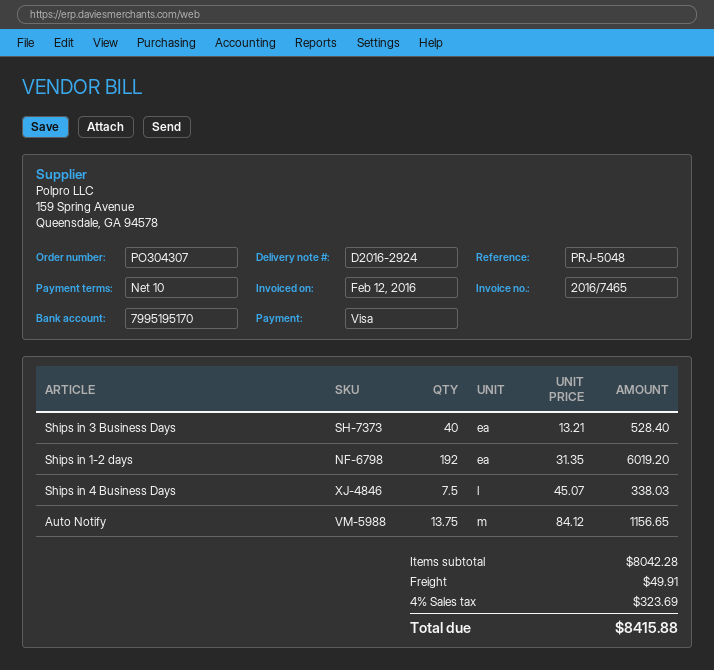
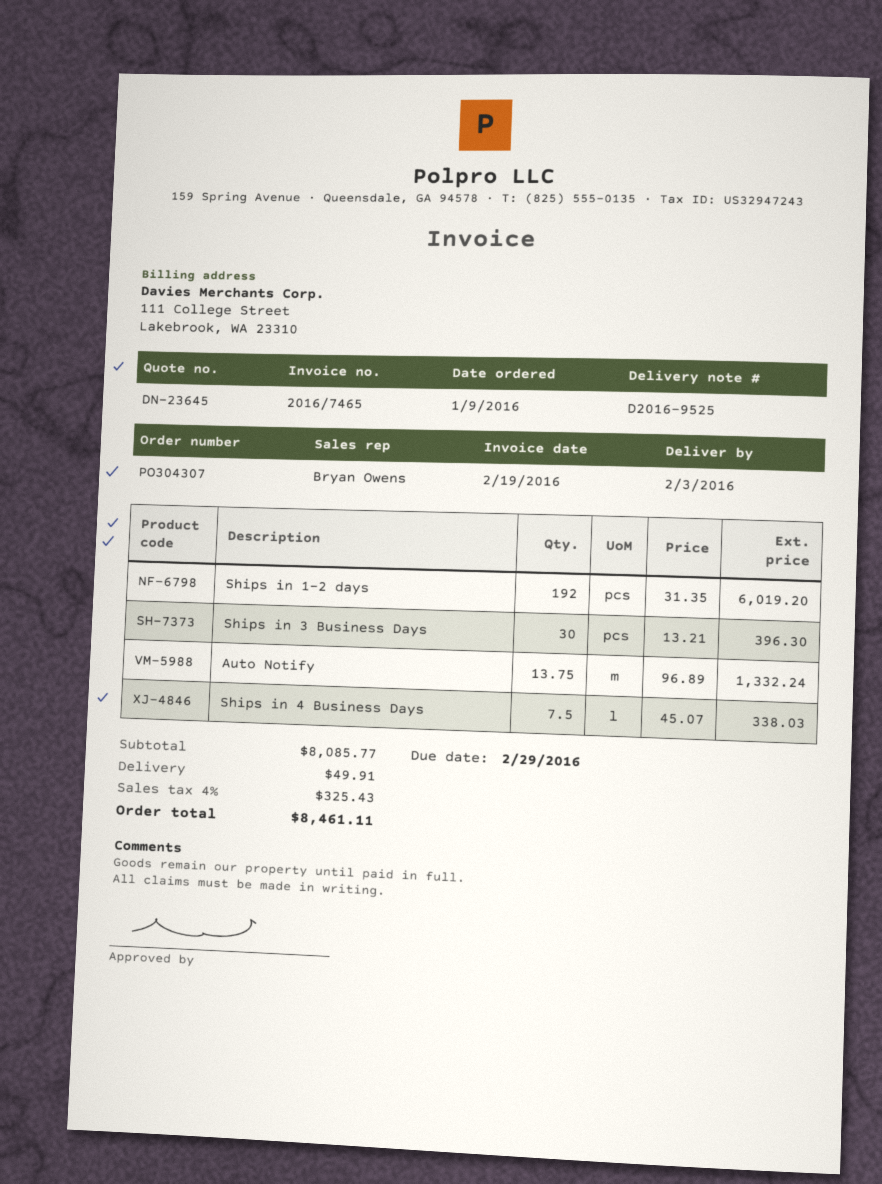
delivery note number: D2016-2924 -> D2016-9525
invoice date: 2016-02-12 -> 2016-02-19
Ships in 3 Business Days: 40 x 13.21 = 528.40 -> 30 x 13.21 = 396.30
Auto Notify: 13.75 x 84.12 = 1156.65 -> 13.75 x 96.89 = 1332.24
subtotal: 8042.28 -> 8085.77
tax: 4% = 323.69 -> 4% = 325.43
total: 8415.88 -> 8461.11

